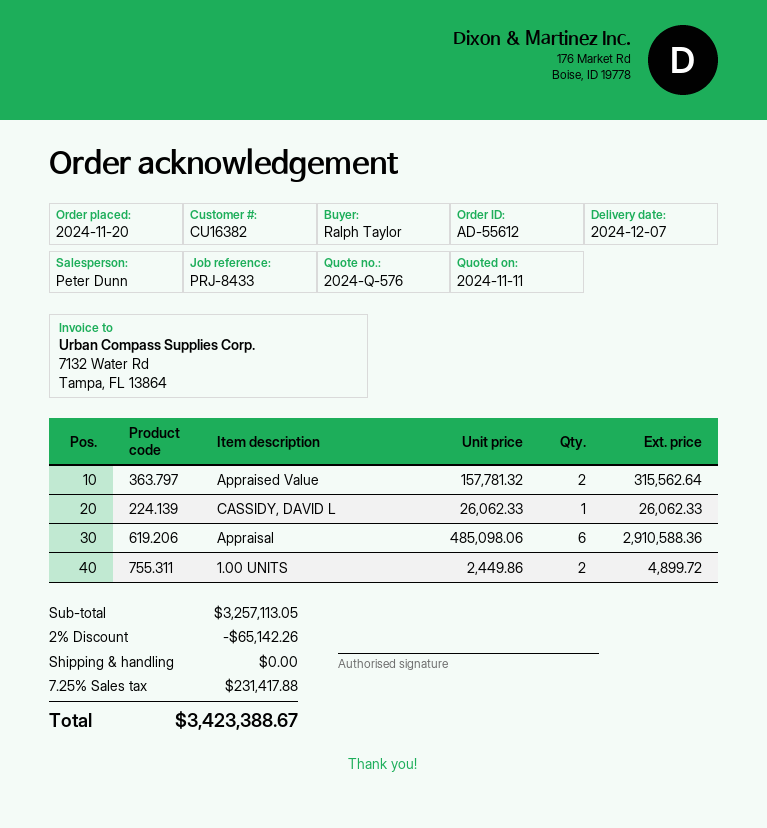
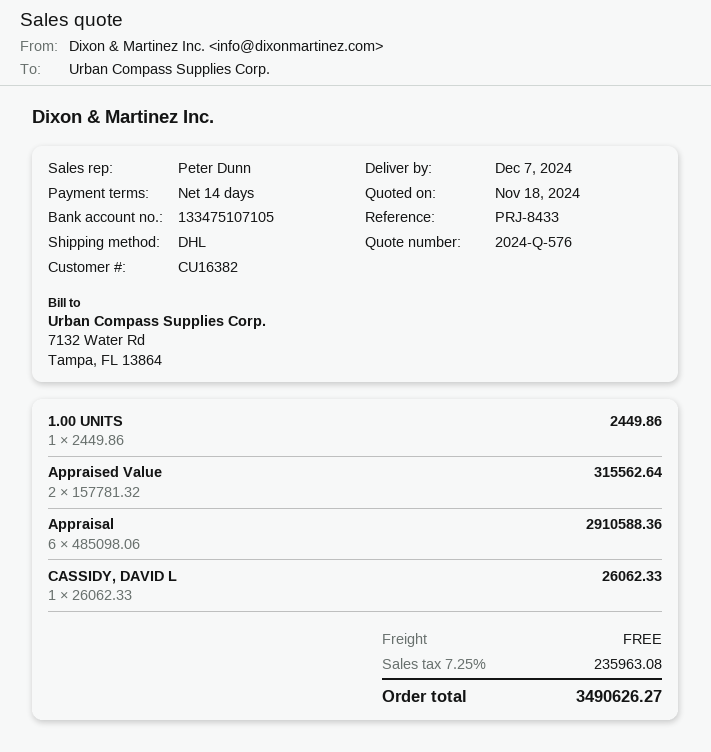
quote date: 2024-11-11 -> 2024-11-18
1.00 UNITS: 2 x 2449.86 = 4899.72 -> 1 x 2449.86 = 2449.86
discount: 2% = 65142.26 -> none
tax: 7.25% = 231417.88 -> 7.25% = 235963.08
total: 3423388.67 -> 3490626.27

